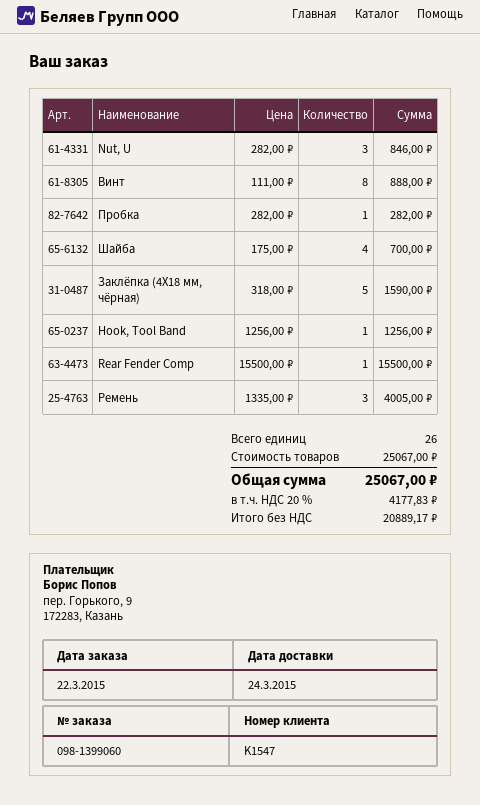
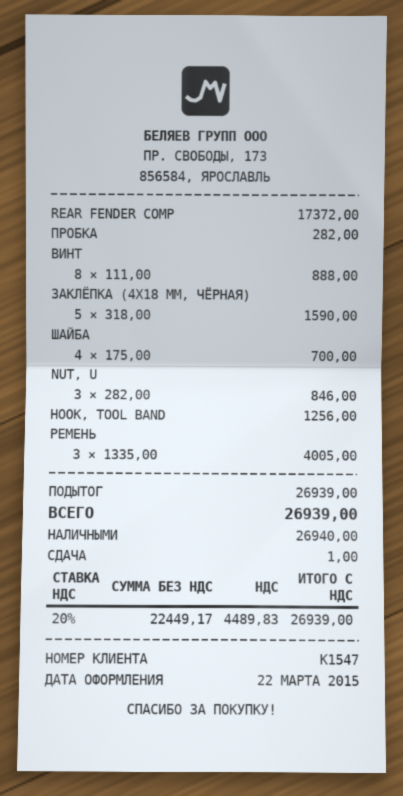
Rear Fender Comp: 1 x 15500.00 = 15500.00 -> 1 x 17372.00 = 17372.00
subtotal: 25067.00 -> 26939.00
net: 20889.17 -> 22449.17
tax: 20% = 4177.83 -> 20% = 4489.83
total: 25067.00 -> 26939.00

